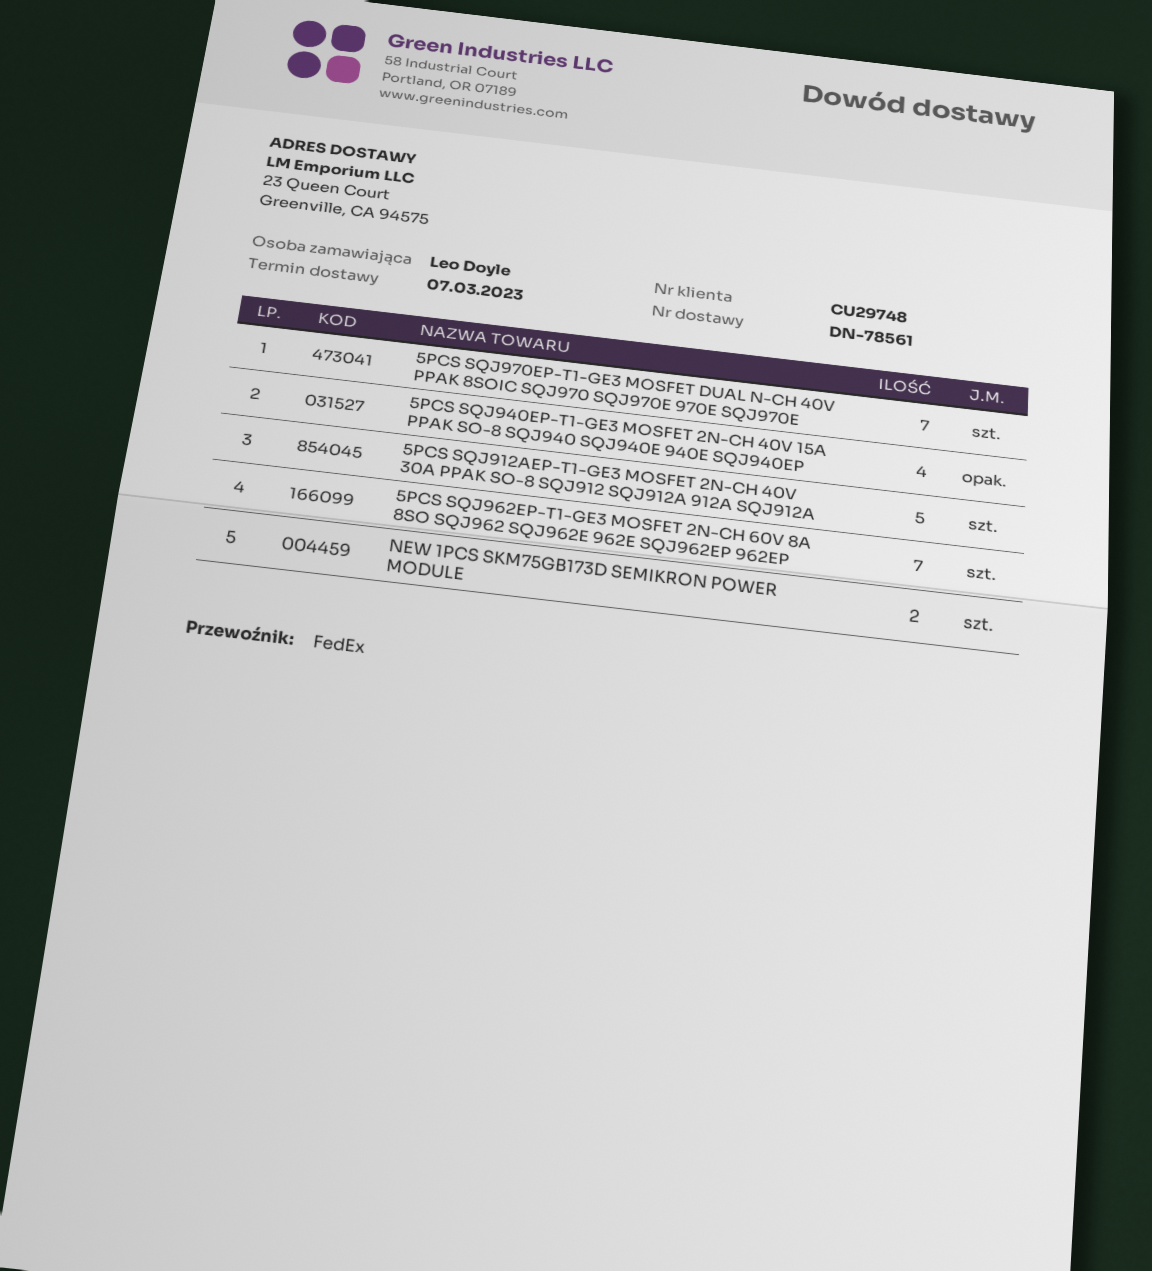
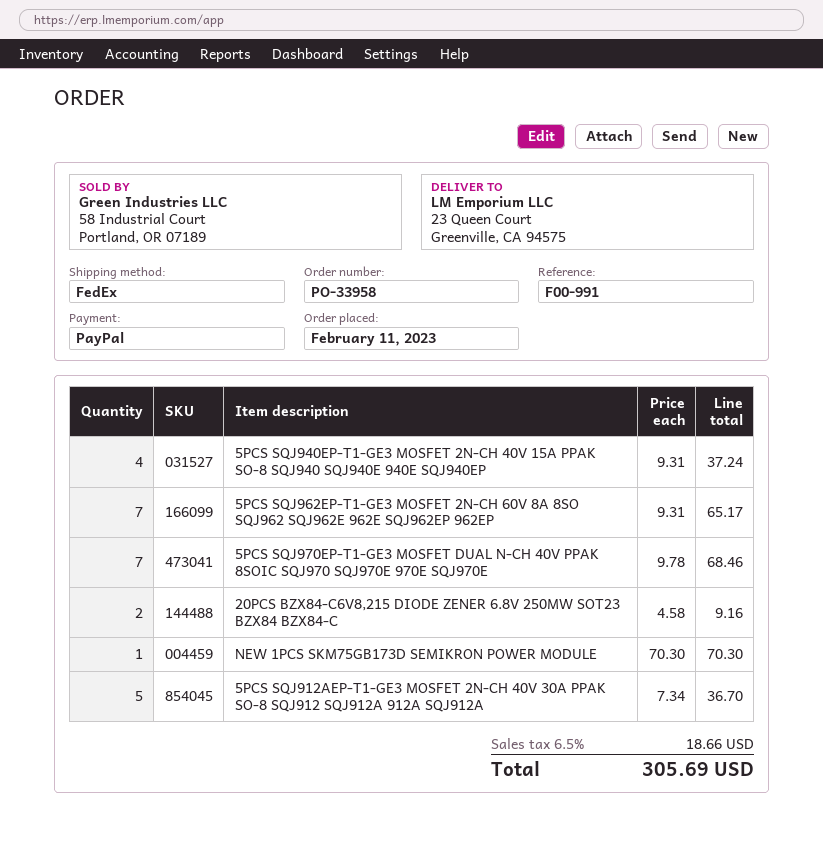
NEW 1PCS SKM75GB173D SEMIKRON POWER MODULE: 2 -> 1
20PCS BZX84-C6V8,215 DIODE ZENER 6.8V 250MW SOT23 BZX84 BZX84-C: none -> 2

